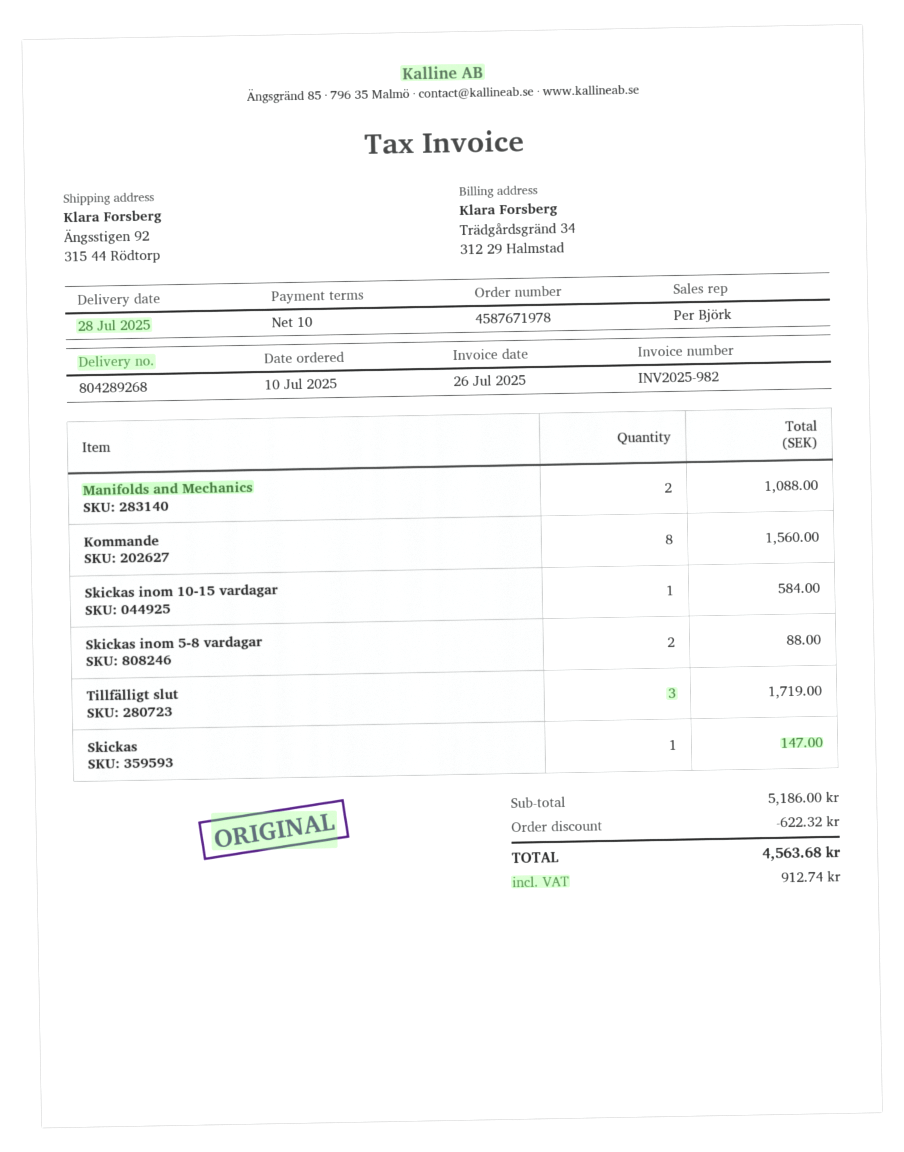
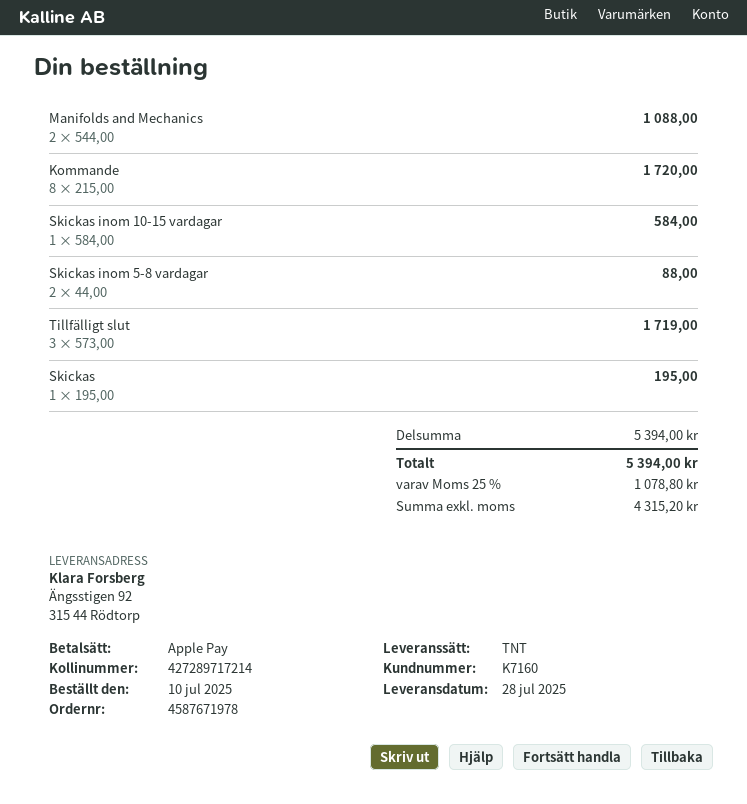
Kommande: 8 for 1560.00 -> 8 for 1720.00
Skickas: 1 for 147.00 -> 1 for 195.00
subtotal: 5186.00 -> 5394.00
discount: 622.32 -> none
tax: 912.74 -> 1078.80
total: 4563.68 -> 5394.00

